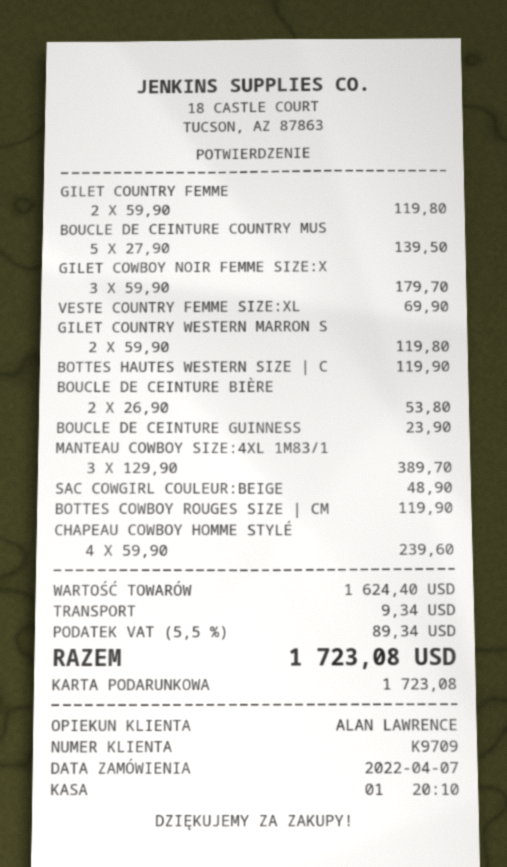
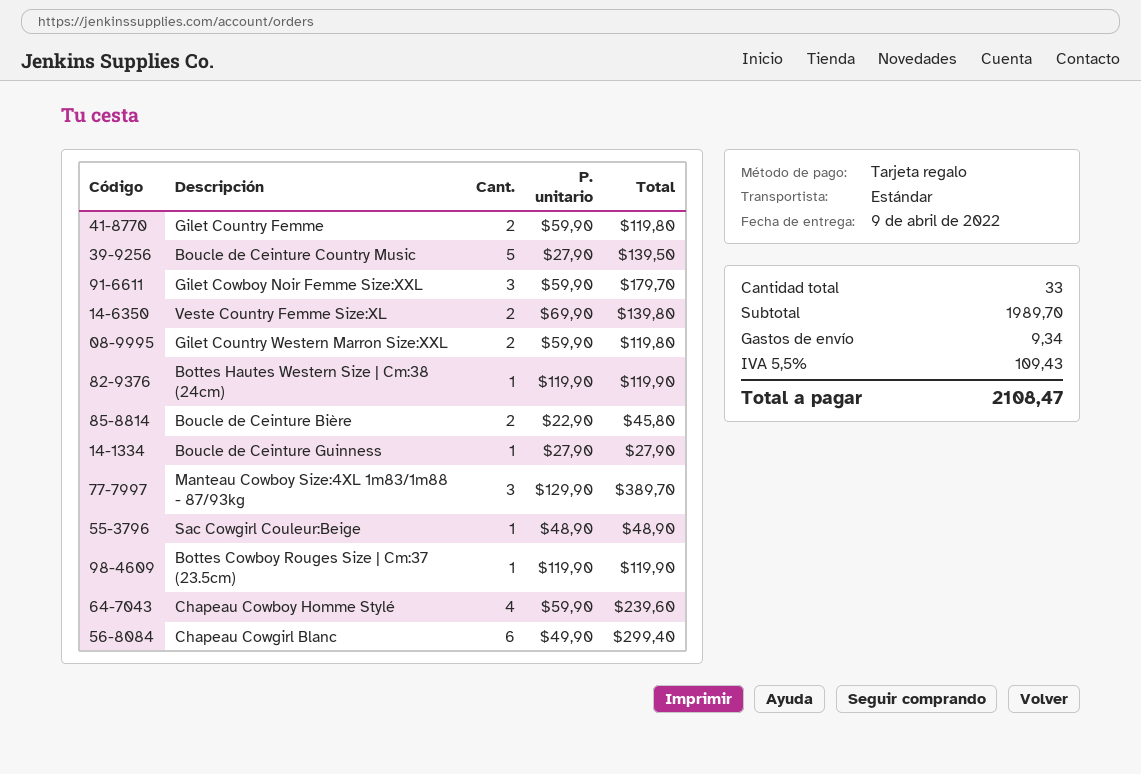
VESTE COUNTRY FEMME SIZE:XL: 1 x 69.90 = 69.90 -> 2 x 69.90 = 139.80
BOUCLE DE CEINTURE BIÈRE: 2 x 26.90 = 53.80 -> 2 x 22.90 = 45.80
BOUCLE DE CEINTURE GUINNESS: 1 x 23.90 = 23.90 -> 1 x 27.90 = 27.90
Chapeau Cowgirl Blanc: none -> 6 x 49.90 = 299.40
subtotal: 1624.40 -> 1989.70
tax: 5.5% = 89.34 -> 5.5% = 109.43
total: 1723.08 -> 2108.47

